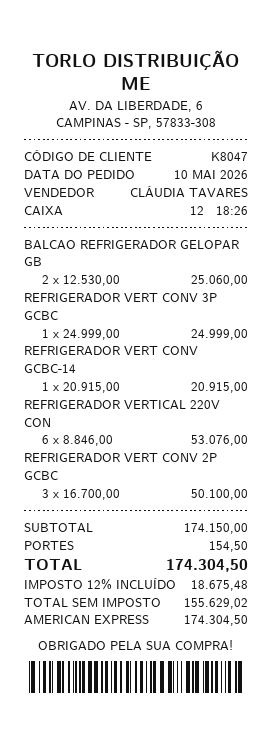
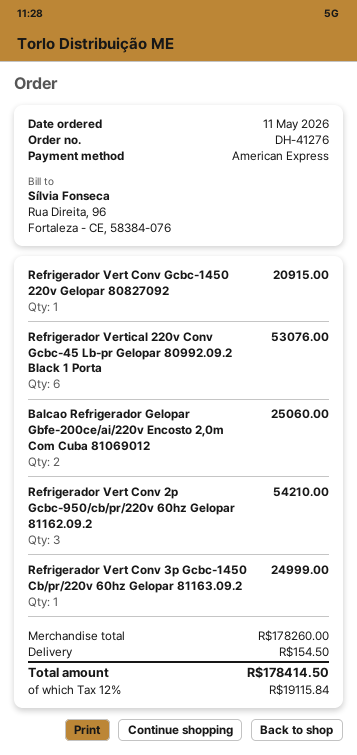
order date: 2026-05-10 -> 2026-05-11
REFRIGERADOR VERT CONV 2P GCBC: 3 for 50100.00 -> 3 for 54210.00
subtotal: 174150.00 -> 178260.00
tax: 12% = 18675.48 -> 12% = 19115.84
total: 174304.50 -> 178414.50

